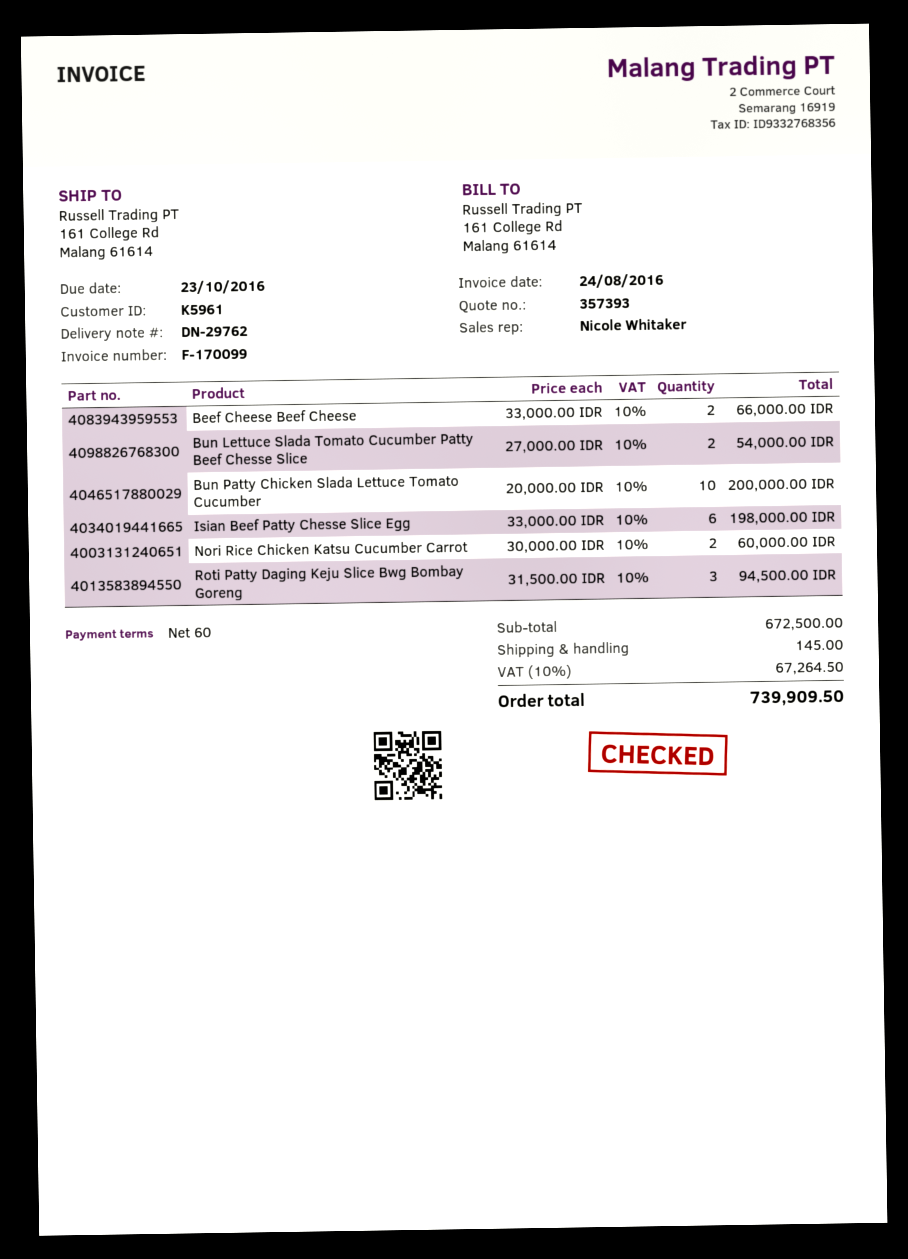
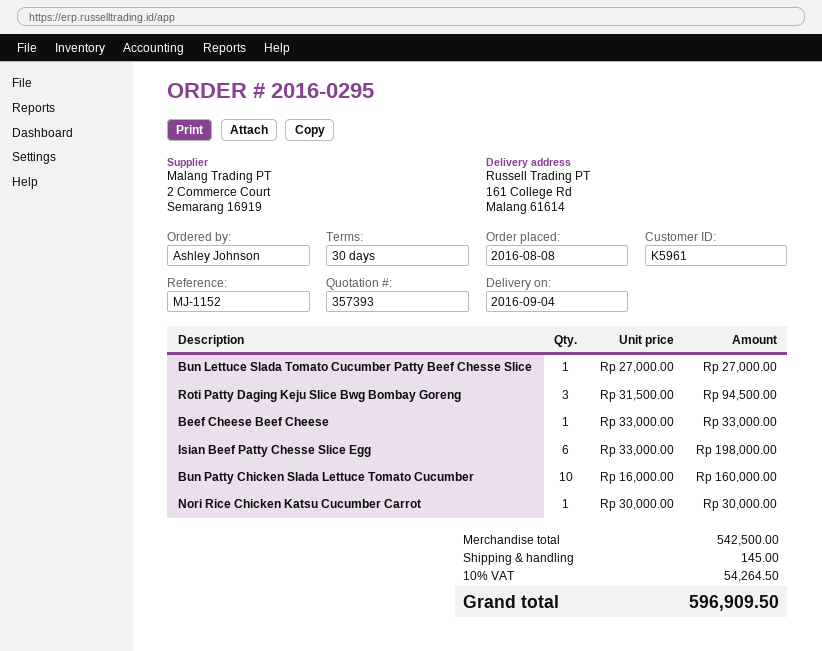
payment terms: 60 days -> 30 days
Beef Cheese Beef Cheese: 2 x 33000.00 = 66000.00 -> 1 x 33000.00 = 33000.00
Bun Lettuce Slada Tomato Cucumber Patty Beef Chesse Slice: 2 x 27000.00 = 54000.00 -> 1 x 27000.00 = 27000.00
Bun Patty Chicken Slada Lettuce Tomato Cucumber: 10 x 20000.00 = 200000.00 -> 10 x 16000.00 = 160000.00
Nori Rice Chicken Katsu Cucumber Carrot: 2 x 30000.00 = 60000.00 -> 1 x 30000.00 = 30000.00
subtotal: 672500.00 -> 542500.00
tax: 10% = 67264.50 -> 10% = 54264.50
total: 739909.50 -> 596909.50

